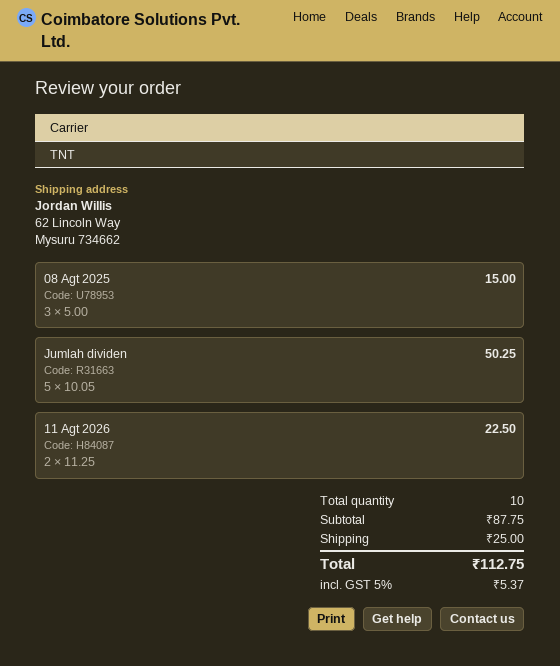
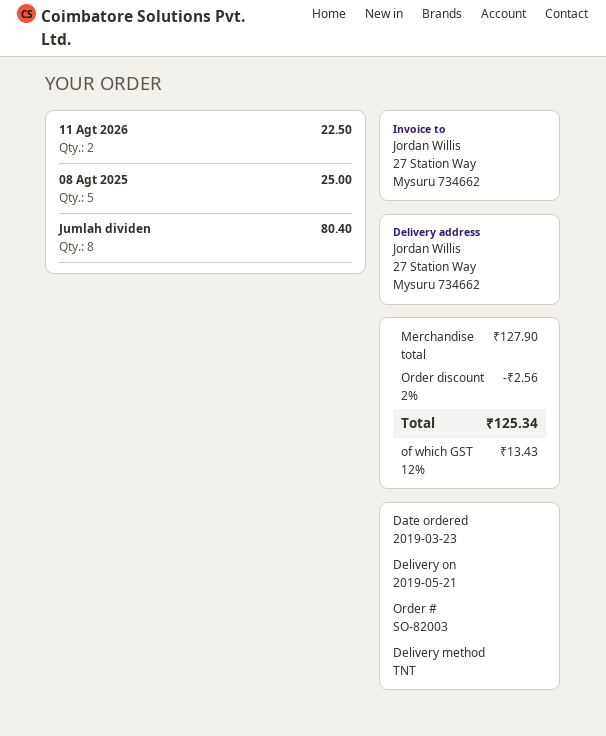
ship to: 62 Lincoln Way, Mysuru 734662 -> 27 Station Way, Mysuru 734662
08 Agt 2025: 3 for 15.00 -> 5 for 25.00
Jumlah dividen: 5 for 50.25 -> 8 for 80.40
subtotal: 87.75 -> 127.90
discount: none -> 2% = 2.56
shipping: 25.00 -> none
tax: 5% = 5.37 -> 12% = 13.43
total: 112.75 -> 125.34

